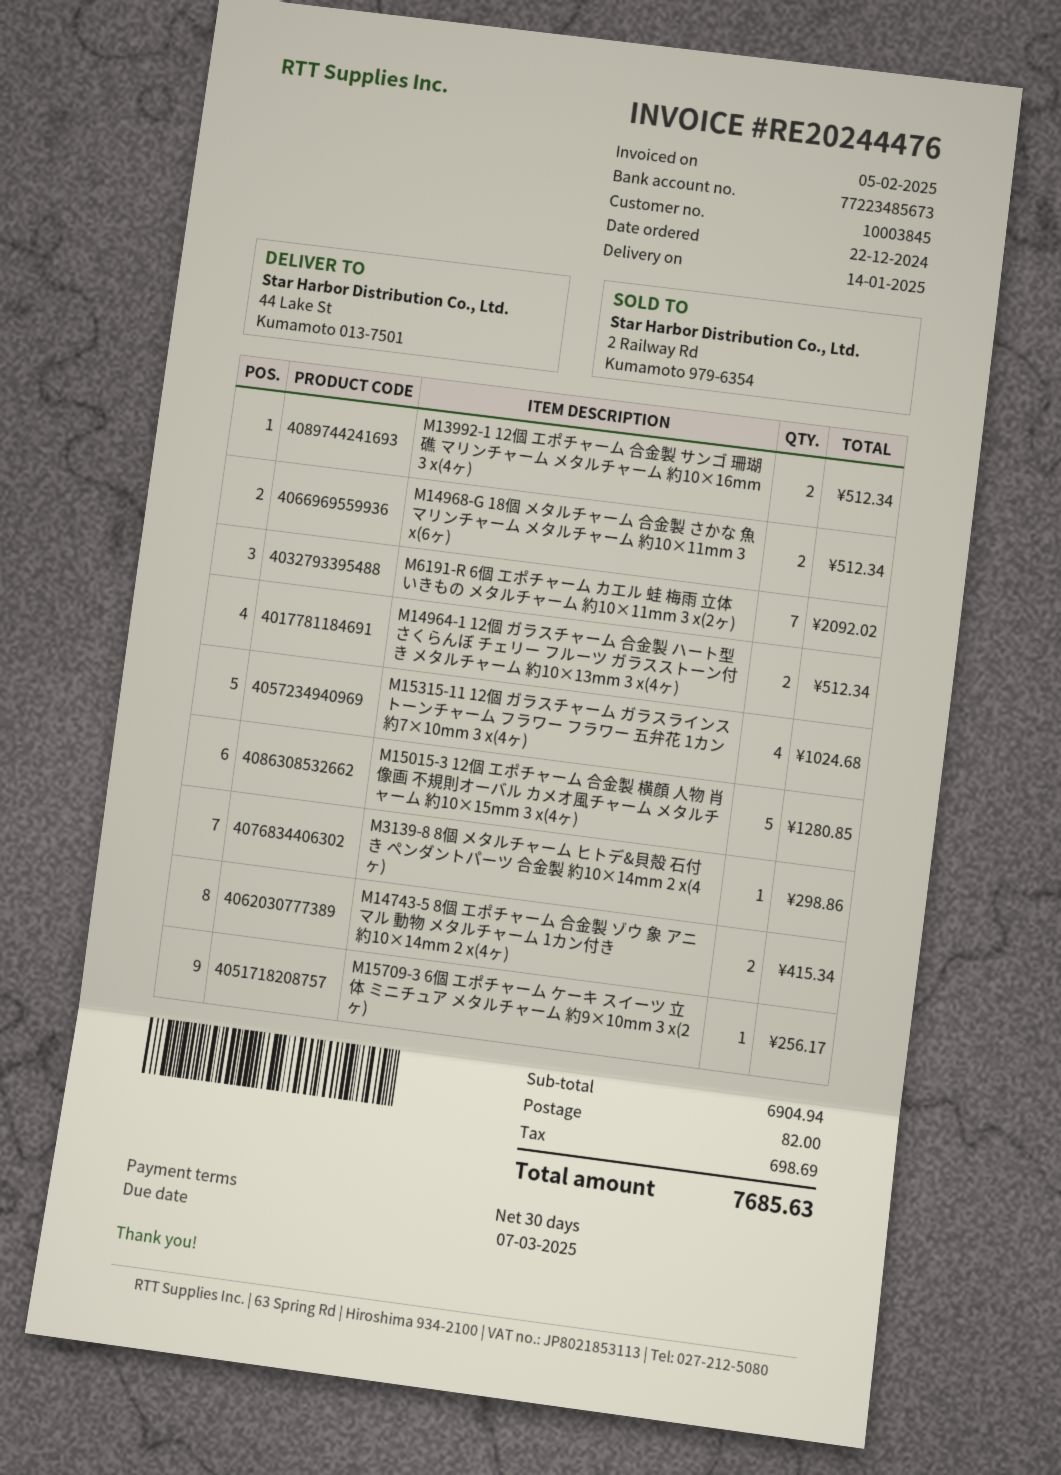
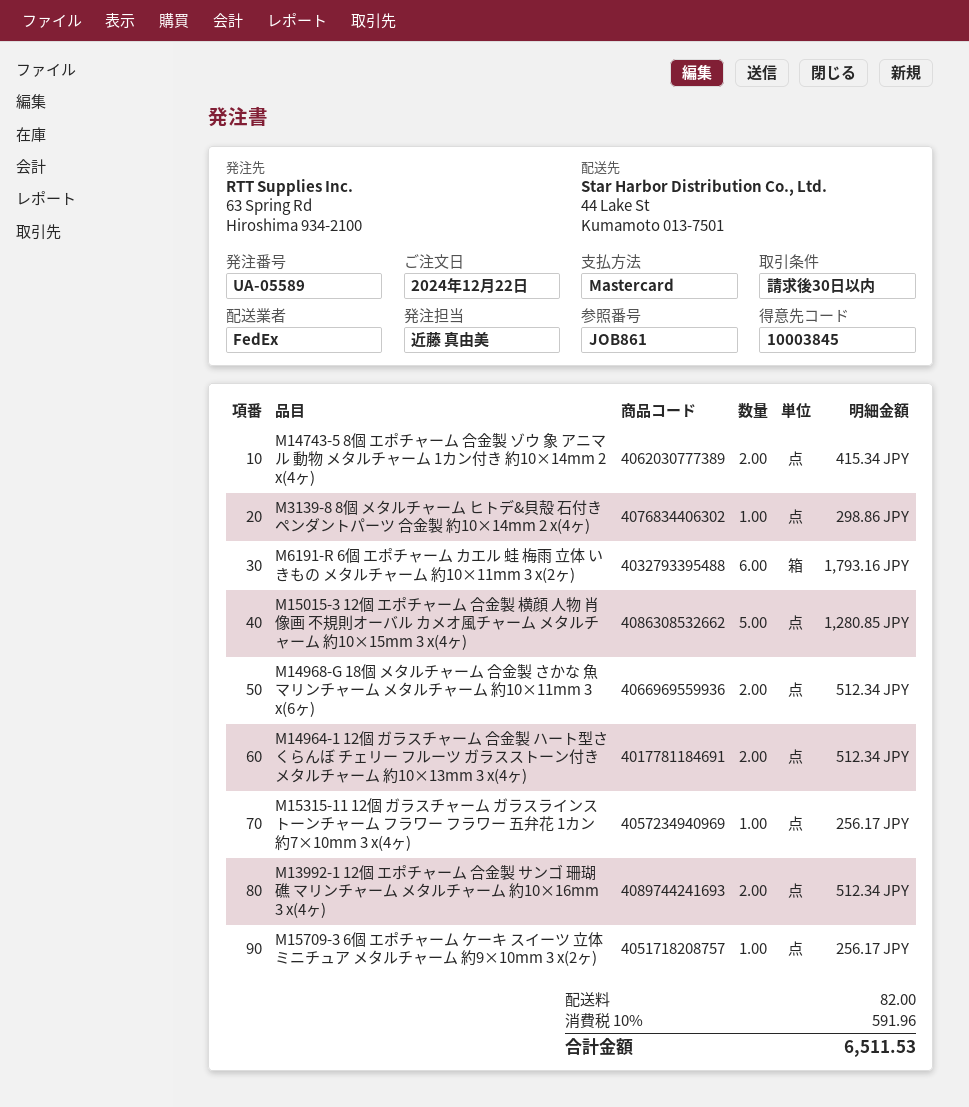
M6191-R 6個 エポチャーム カエル 蛙 梅雨 立体 いきもの メタルチャーム 約10×11mm 3 x(2ヶ): 7 for 2092.02 -> 6 for 1793.16
M15315-11 12個 ガラスチャーム ガラスラインストーンチャーム フラワー フラワー 五弁花 1カン 約7×10mm 3 x(4ヶ): 4 for 1024.68 -> 1 for 256.17
tax: 698.69 -> 591.96
total: 7685.63 -> 6511.53

